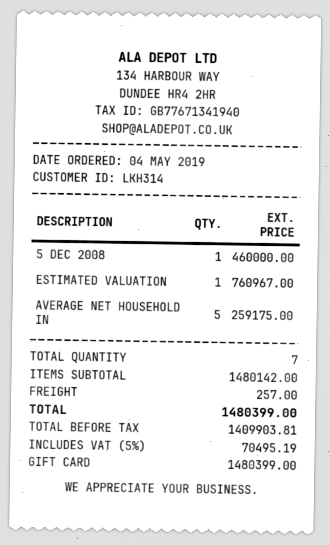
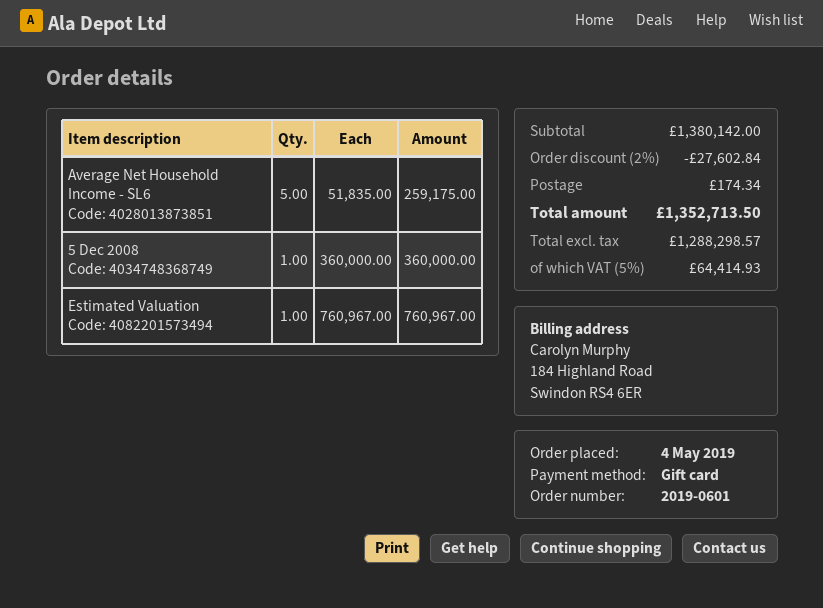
5 DEC 2008: 1 for 460000.00 -> 1 for 360000.00
subtotal: 1480142.00 -> 1380142.00
discount: none -> 2% = 27602.84
shipping: 257.00 -> 174.34
net: 1409903.81 -> 1288298.57
tax: 5% = 70495.19 -> 5% = 64414.93
total: 1480399.00 -> 1352713.50

